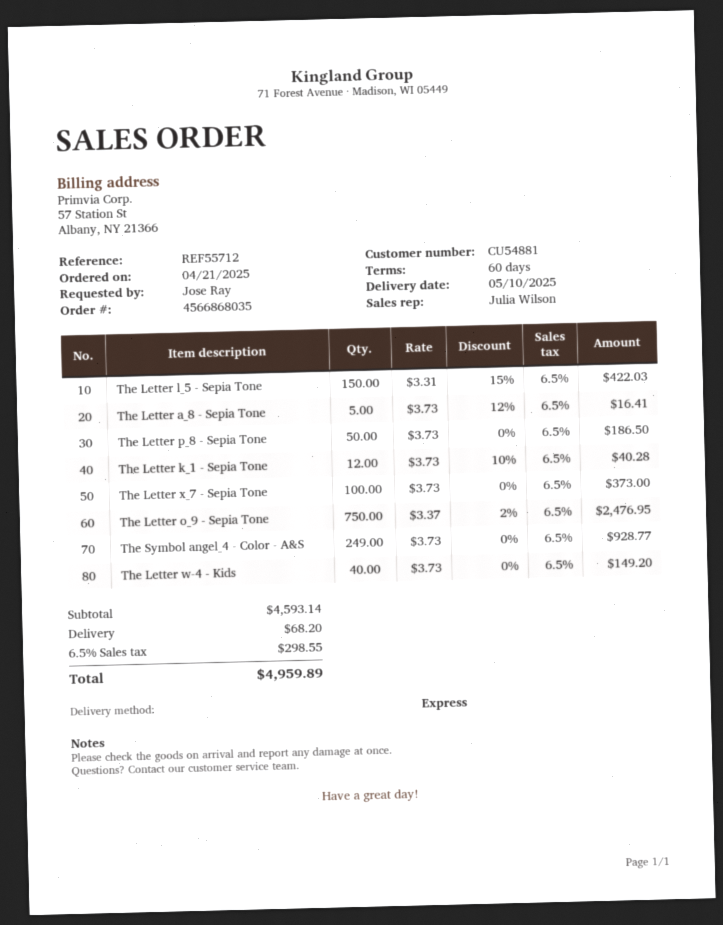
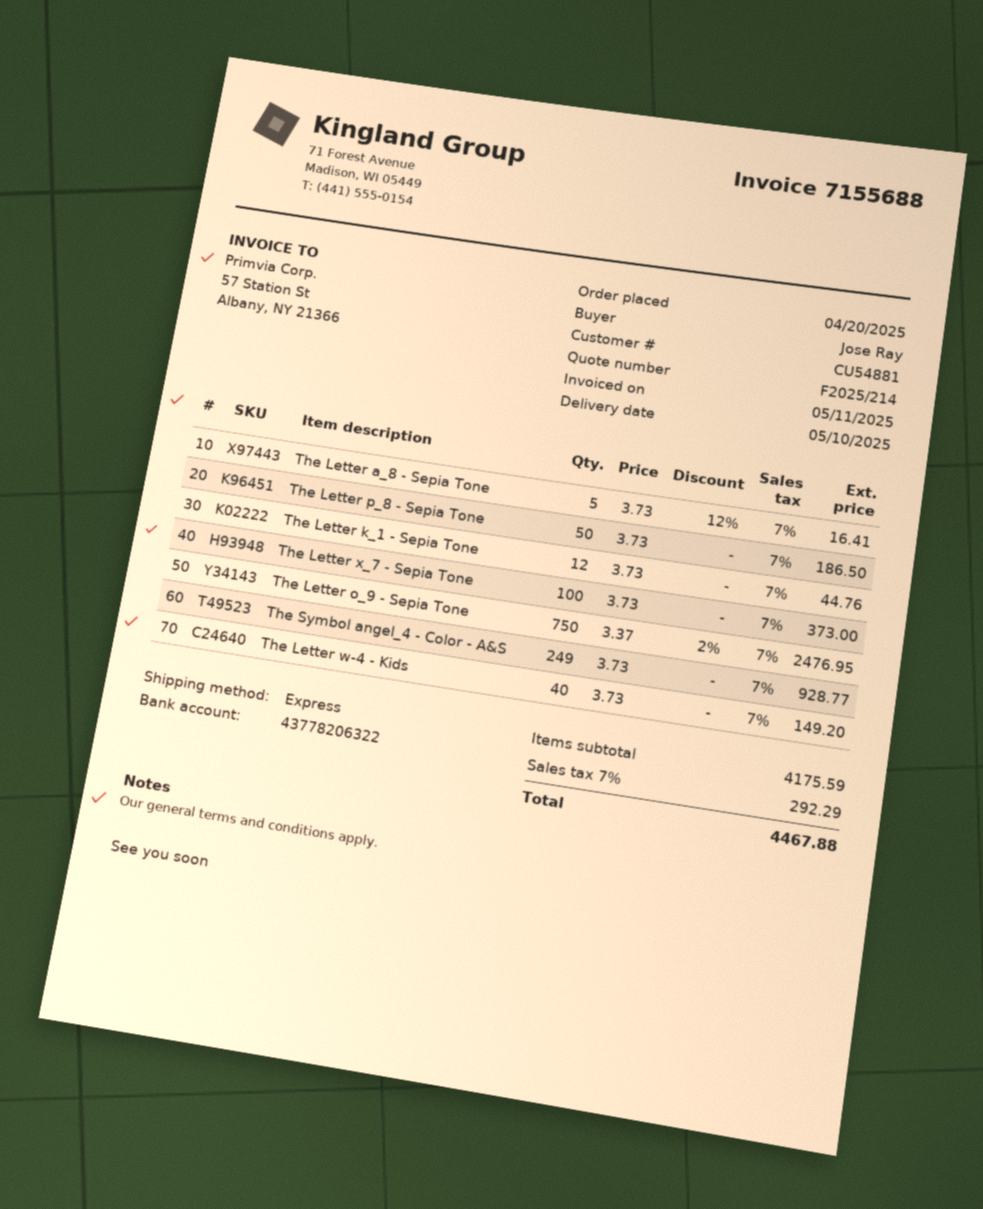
order date: 2025-04-21 -> 2025-04-20
The Letter l_5 - Sepia Tone: 150 x 3.31 - 15% = 422.03 -> none
The Letter k_1 - Sepia Tone: 12 x 3.73 - 10% = 40.28 -> 12 x 3.73 = 44.76
subtotal: 4593.14 -> 4175.59
shipping: 68.20 -> none
tax: 6.5% = 298.55 -> 7% = 292.29
total: 4959.89 -> 4467.88

